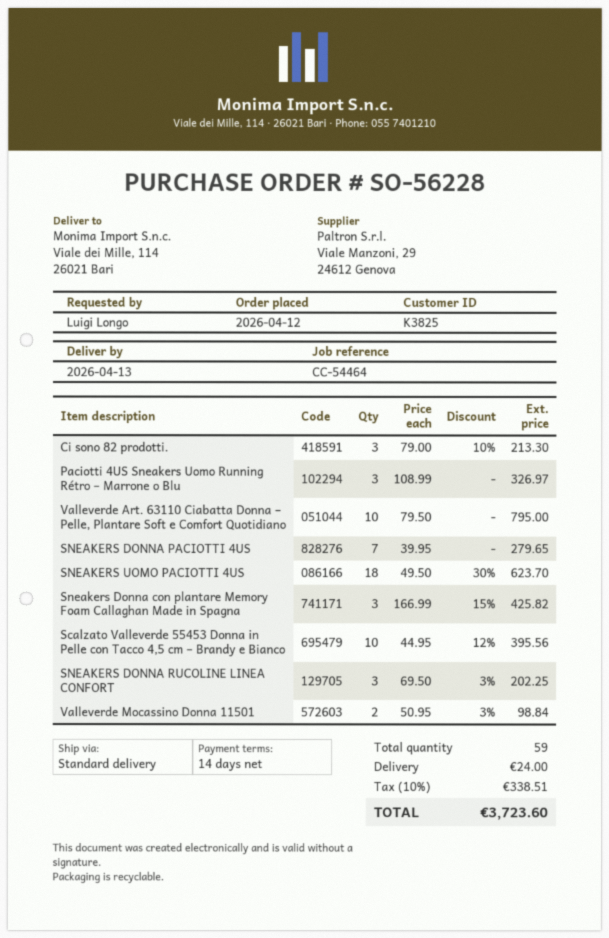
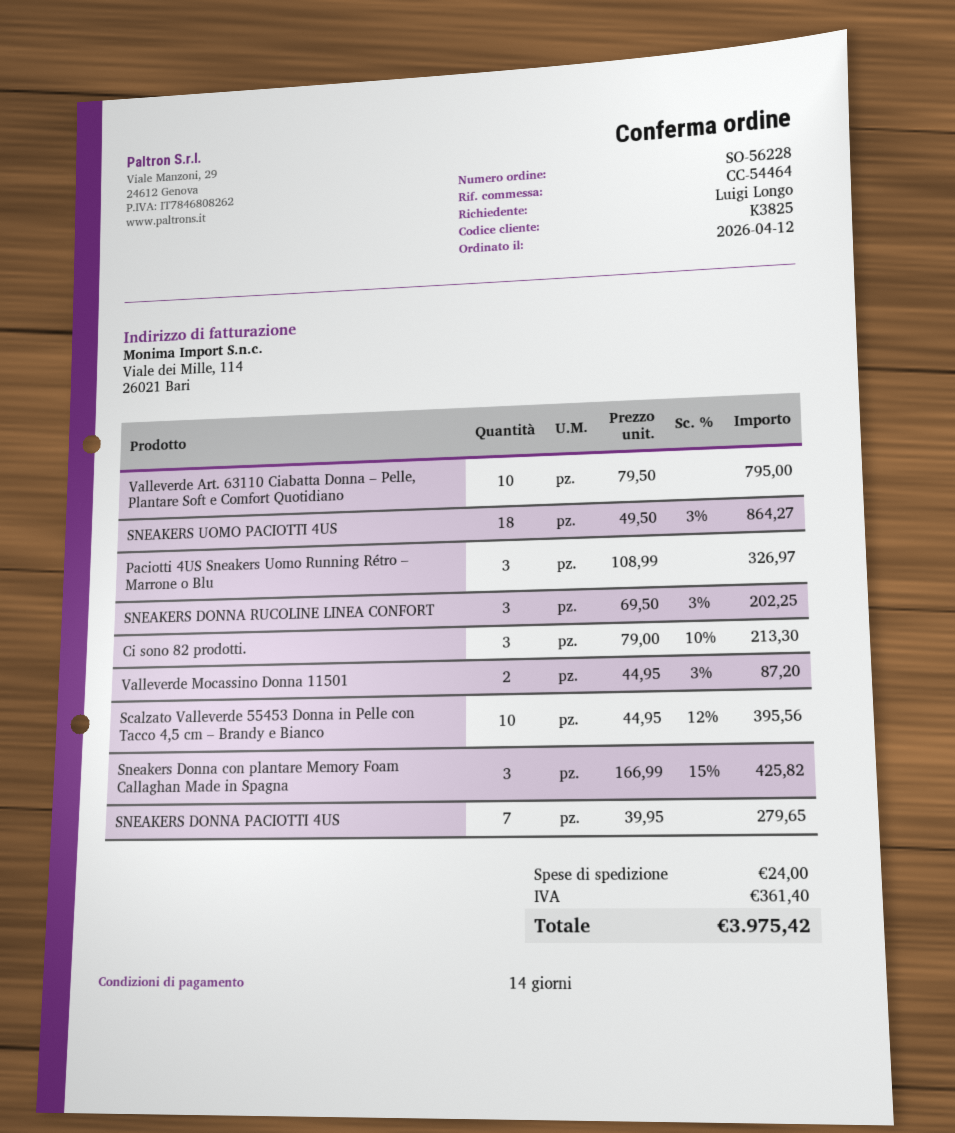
SNEAKERS UOMO PACIOTTI 4US: 18 x 49.50 - 30% = 623.70 -> 18 x 49.50 - 3% = 864.27
Valleverde Mocassino Donna 11501: 2 x 50.95 - 3% = 98.84 -> 2 x 44.95 - 3% = 87.20
tax: 338.51 -> 361.40
total: 3723.60 -> 3975.42

